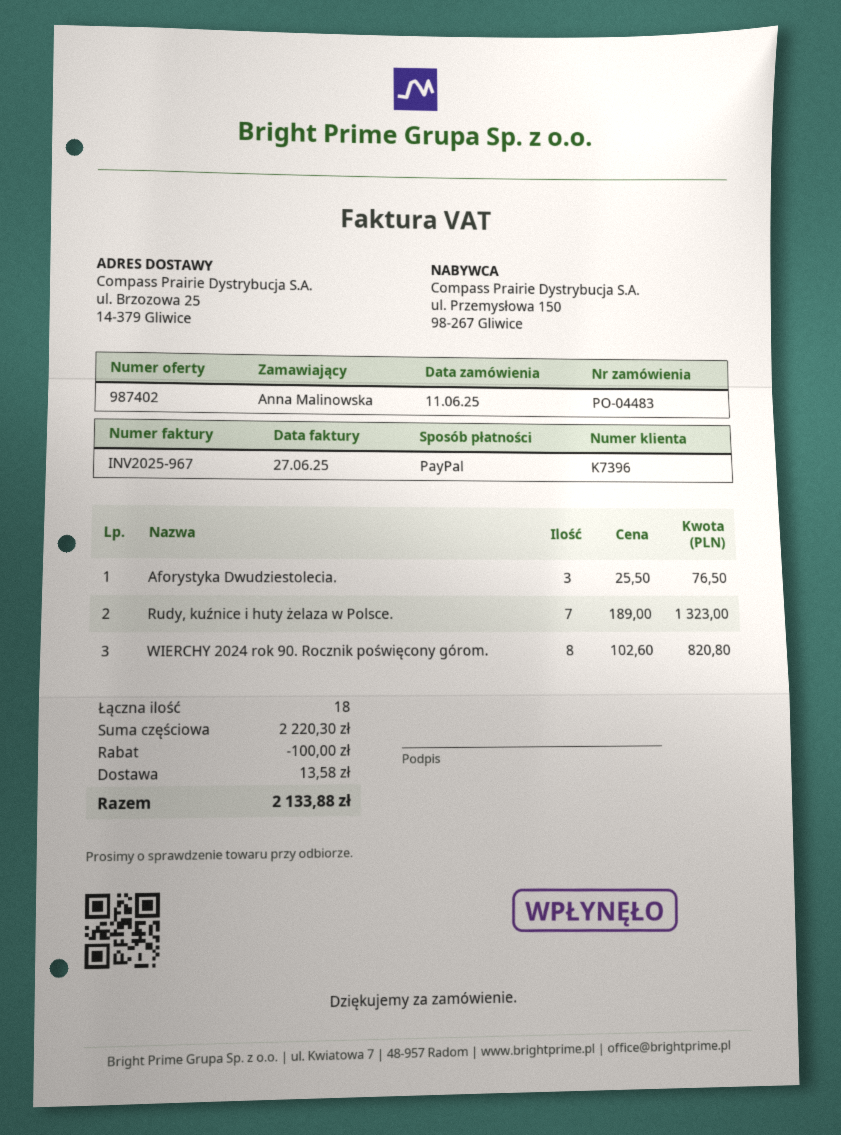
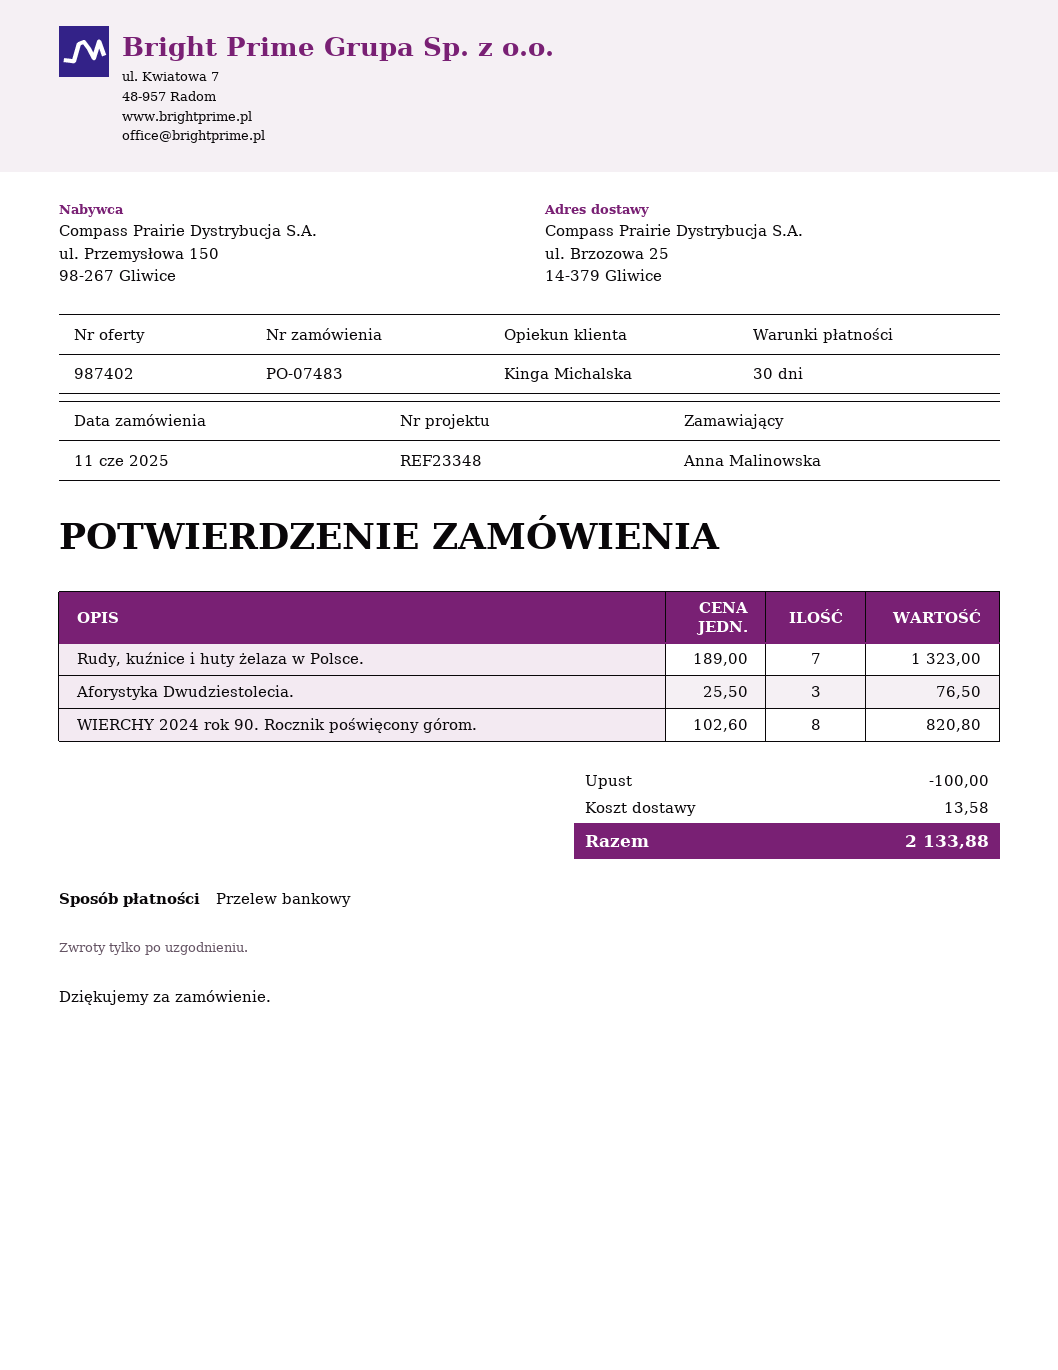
order number: PO-04483 -> PO-07483
payment method: PayPal -> bank transfer

